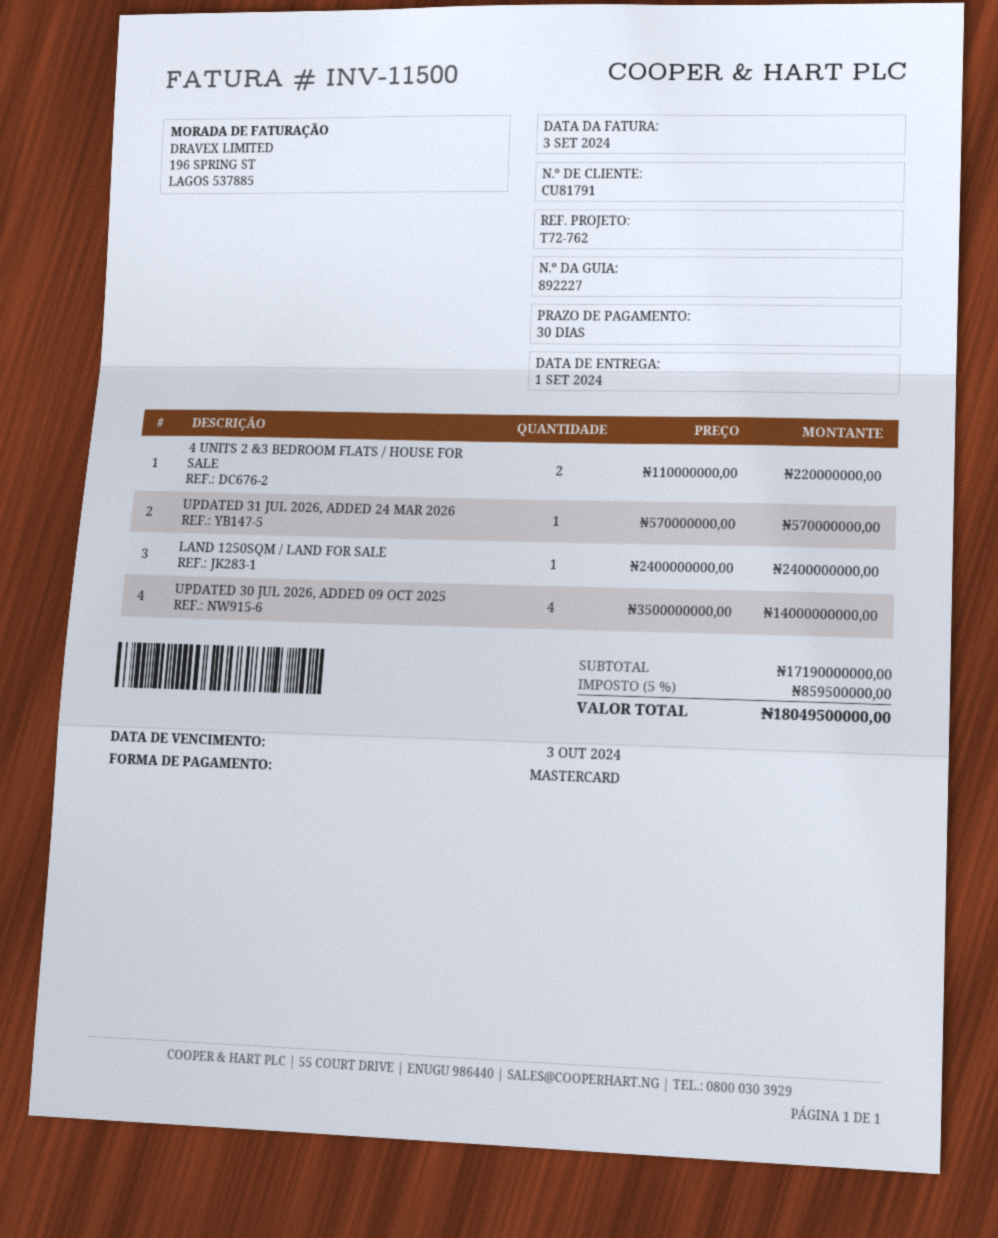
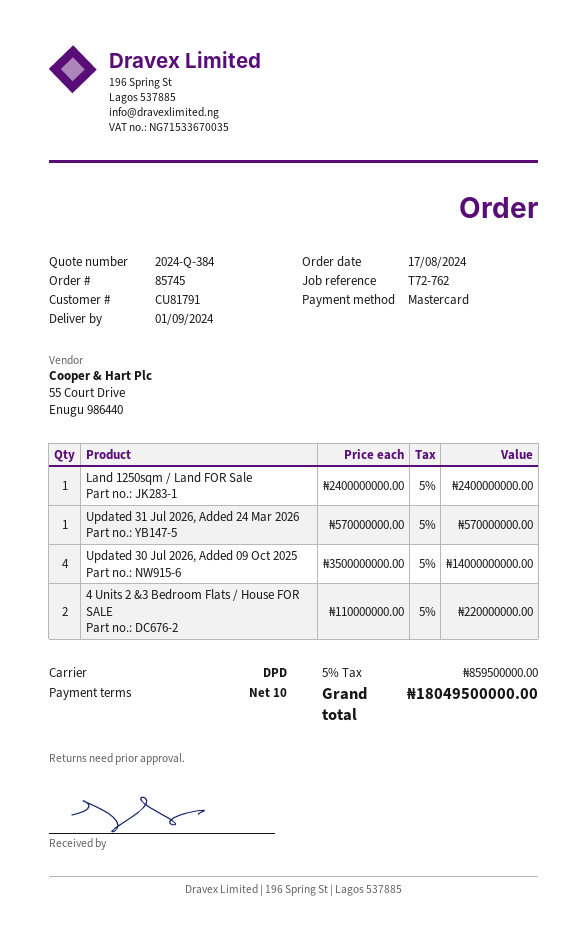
payment terms: 30 days -> 10 days

